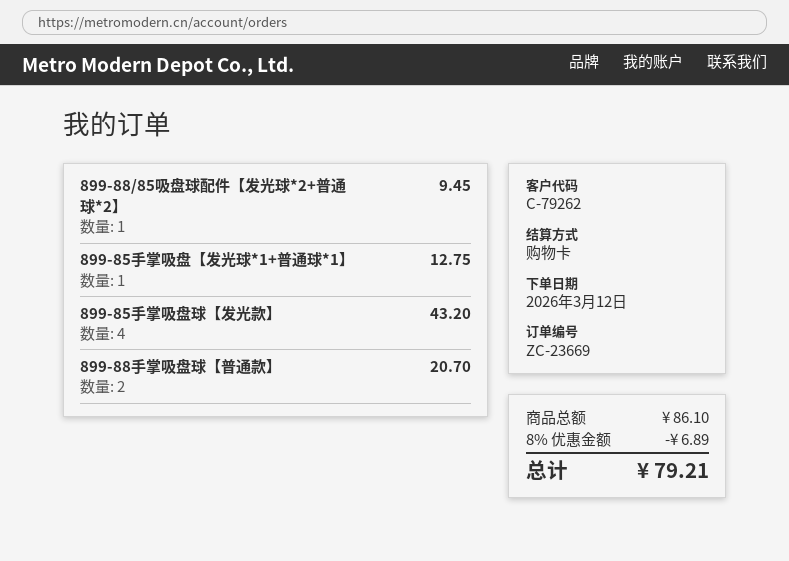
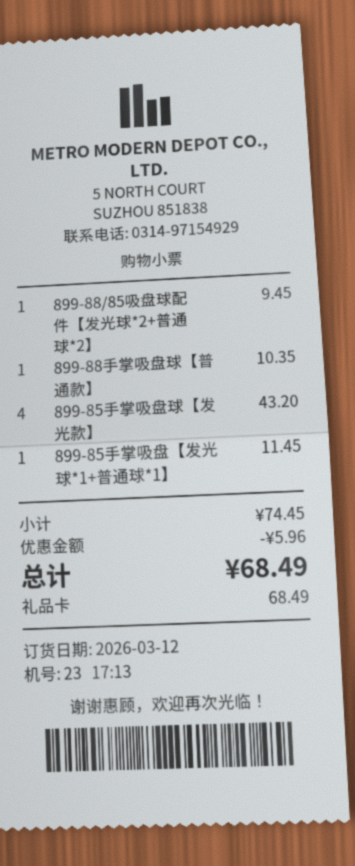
899-85手掌吸盘【发光球*1+普通球*1】: 1 for 12.75 -> 1 for 11.45
899-88手掌吸盘球【普通款】: 2 for 20.70 -> 1 for 10.35
subtotal: 86.10 -> 74.45
discount: 6.89 -> 5.96
total: 79.21 -> 68.49

